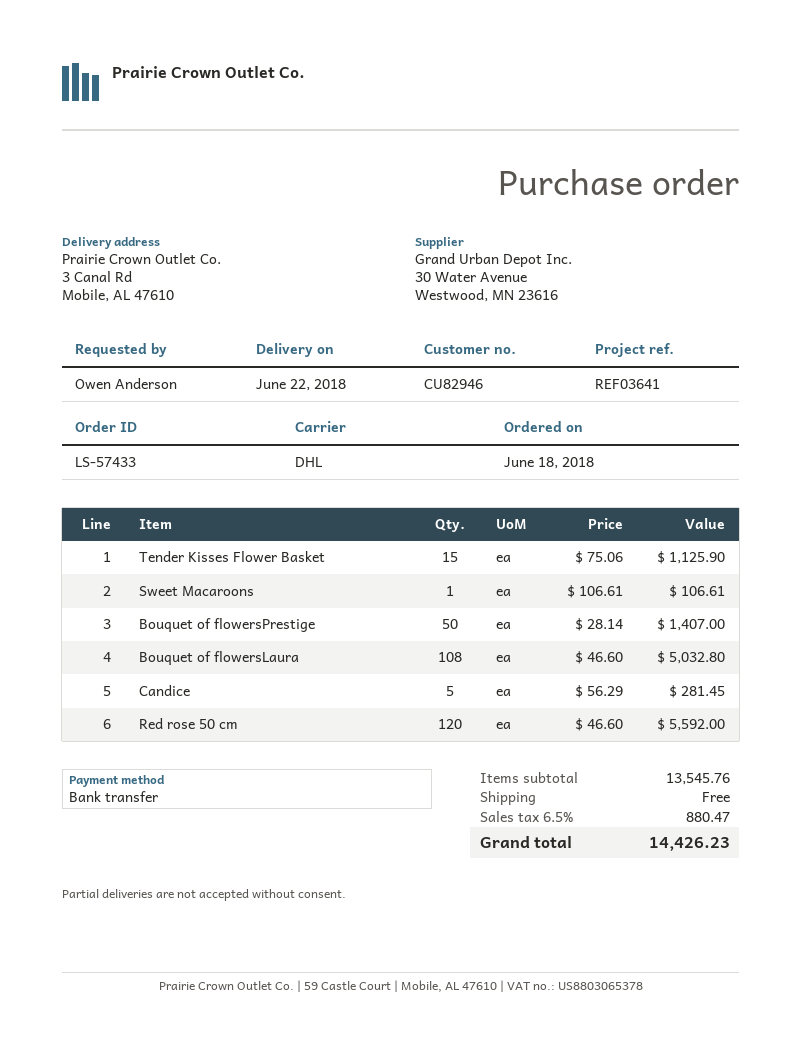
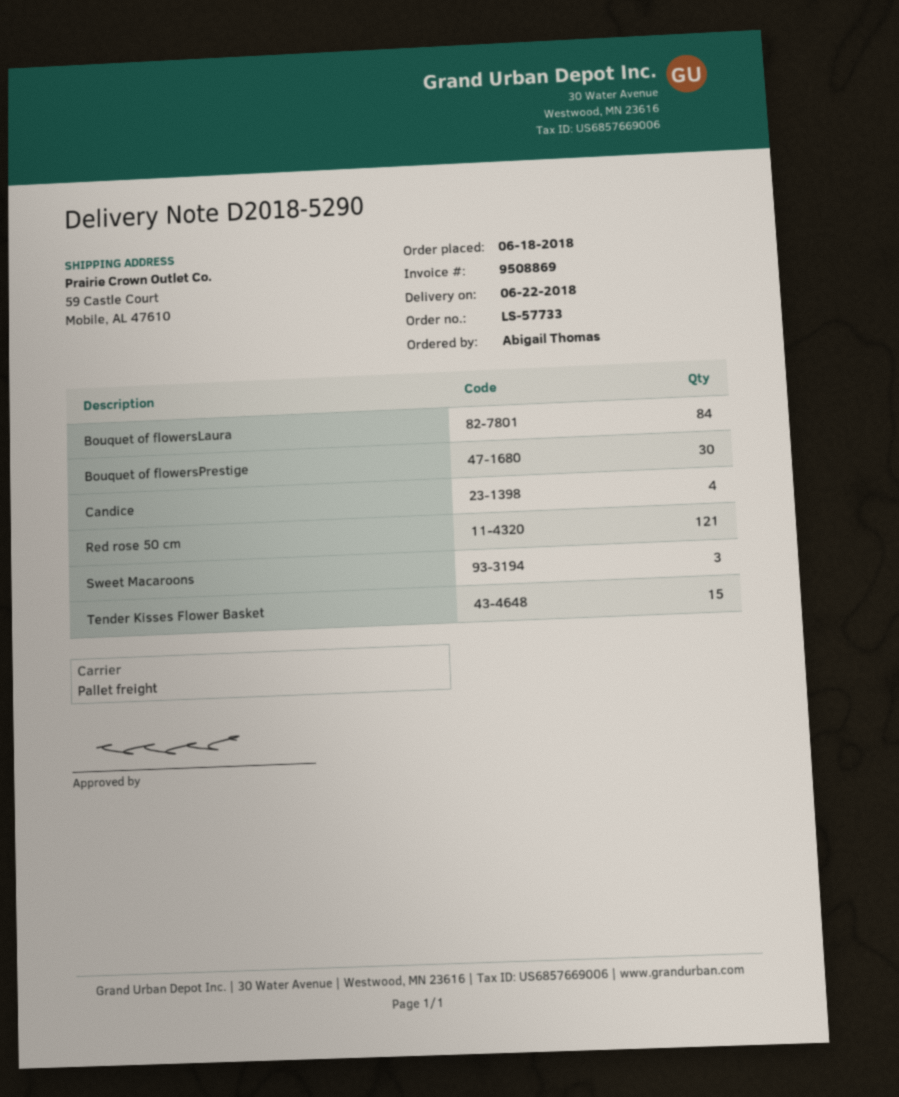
order number: LS-57433 -> LS-57733
ordered by: Owen Anderson -> Abigail Thomas
shipping method: DHL -> pallet freight
ship to: 3 Canal Rd, Mobile, AL 47610 -> 59 Castle Court, Mobile, AL 47610
Sweet Macaroons: 1 -> 3
Bouquet of flowersPrestige: 50 -> 30
Bouquet of flowersLaura: 108 -> 84
Candice: 5 -> 4
Red rose 50 cm: 120 -> 121

